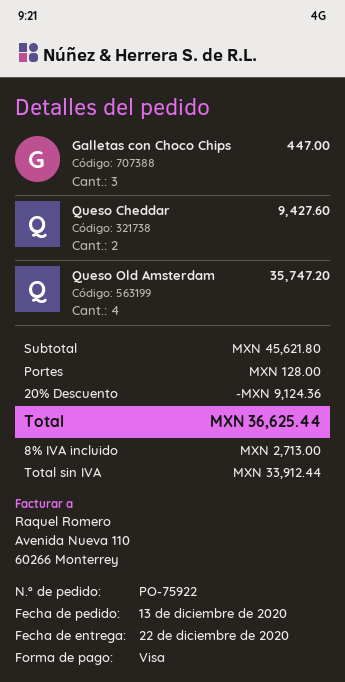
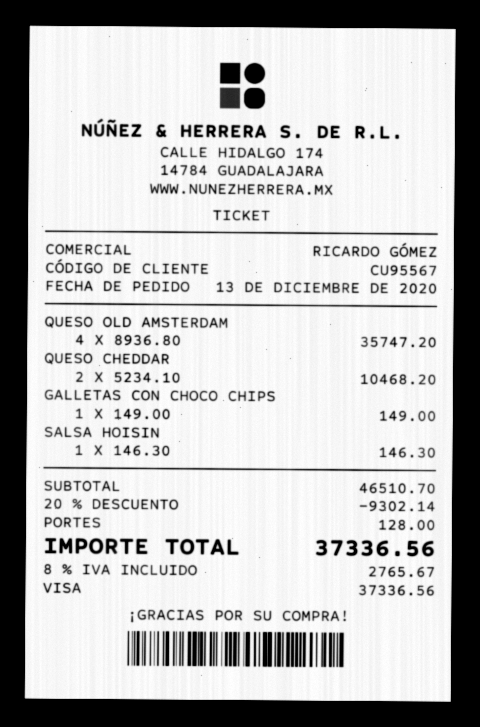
Galletas con Choco Chips: 3 for 447.00 -> 1 for 149.00
Queso Cheddar: 2 for 9427.60 -> 2 for 10468.20
SALSA HOISIN: none -> 1 for 146.30
subtotal: 45621.80 -> 46510.70
discount: 20% = 9124.36 -> 20% = 9302.14
tax: 8% = 2713.00 -> 8% = 2765.67
total: 36625.44 -> 37336.56

